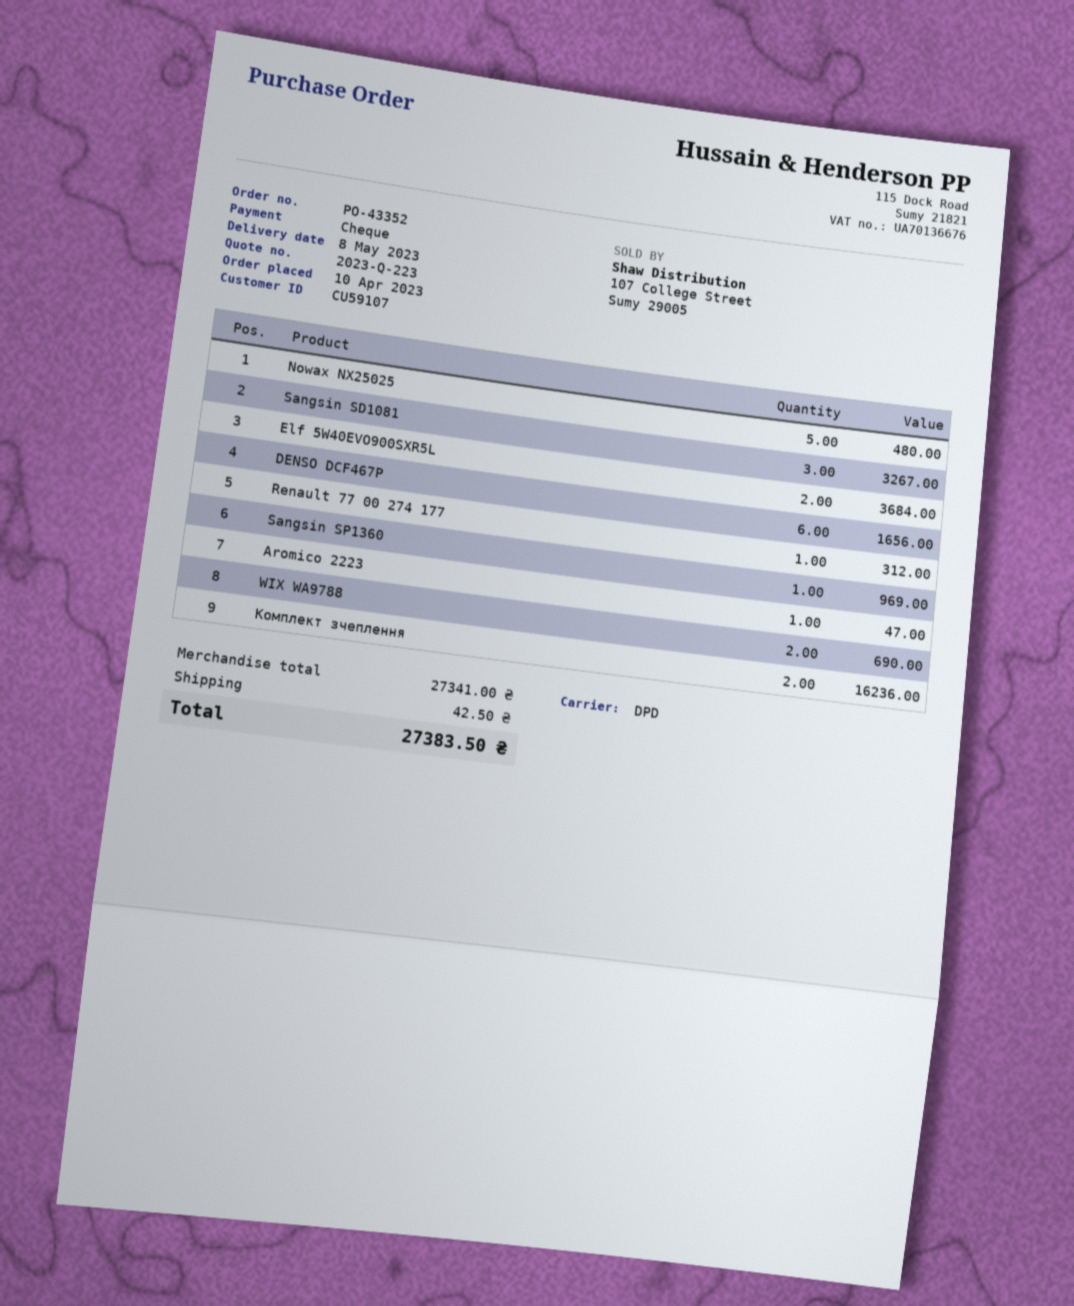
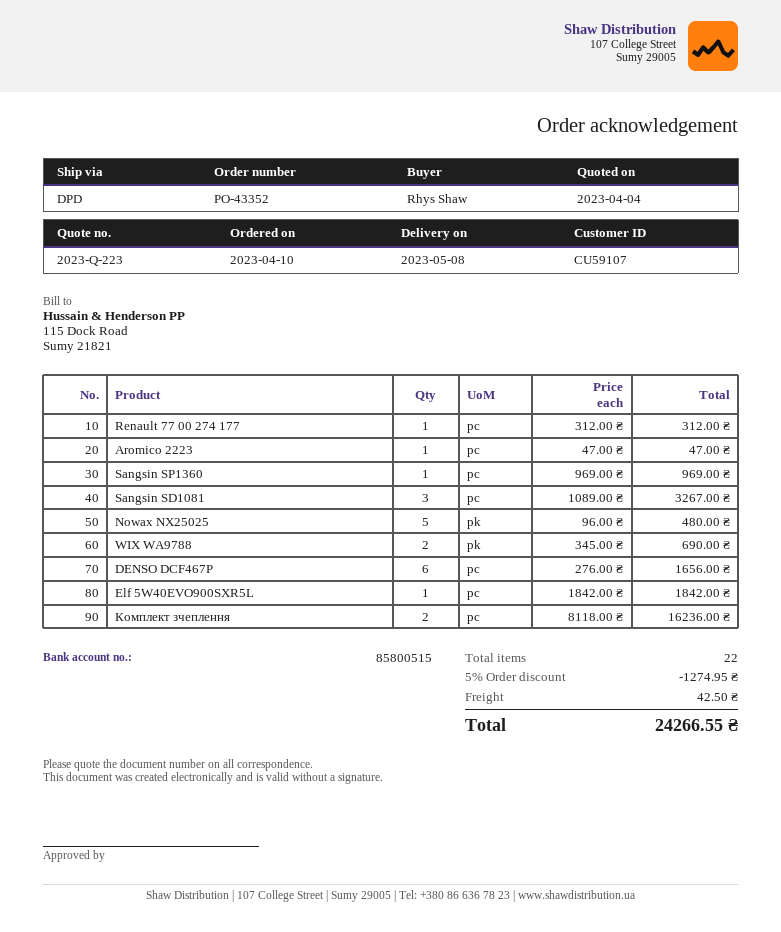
Elf 5W40EVO900SXR5L: 2 for 3684.00 -> 1 for 1842.00
discount: none -> 5% = 1274.95
total: 27383.50 -> 24266.55

